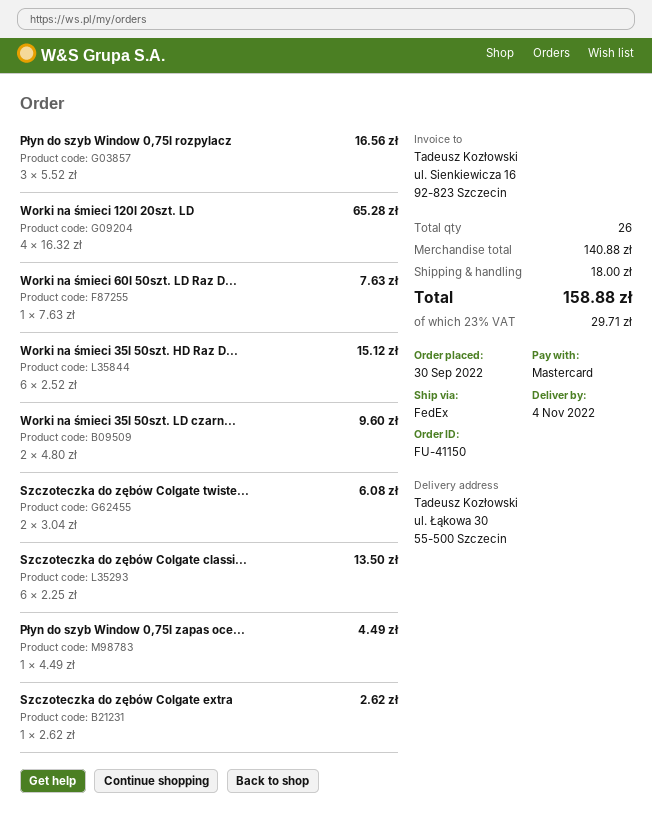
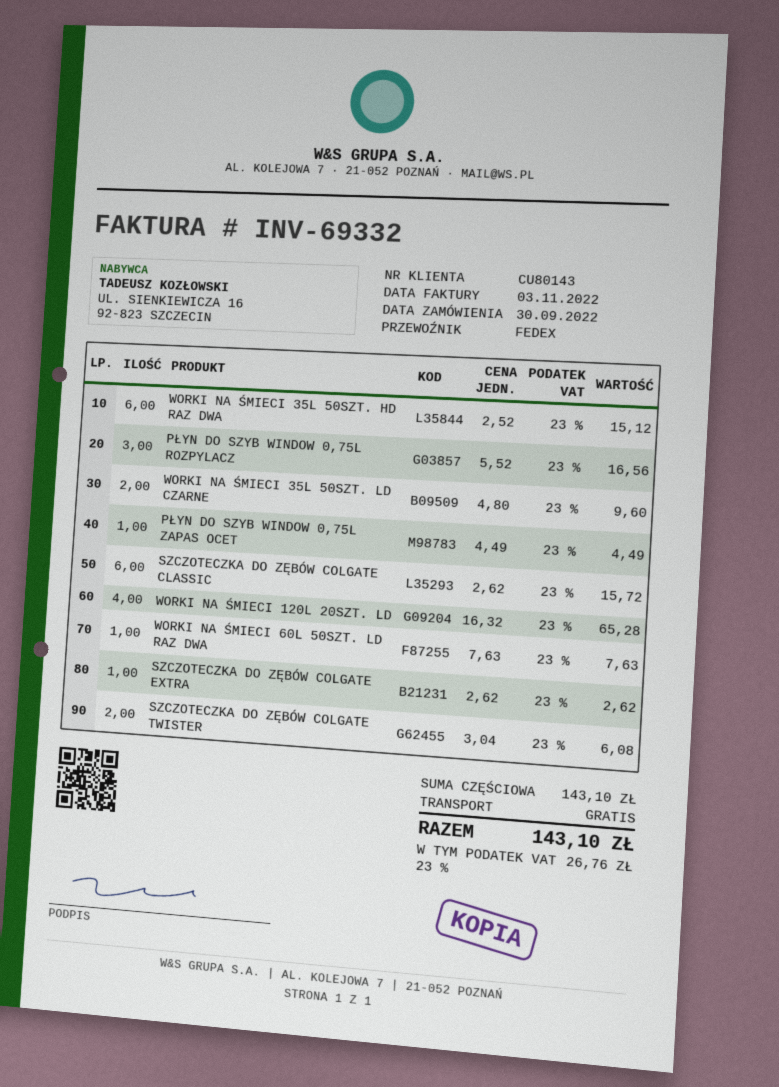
Szczoteczka do zębów Colgate classi...: 6 x 2.25 = 13.50 -> 6 x 2.62 = 15.72
subtotal: 140.88 -> 143.10
shipping: 18.00 -> 0.00
tax: 23% = 29.71 -> 23% = 26.76
total: 158.88 -> 143.10

